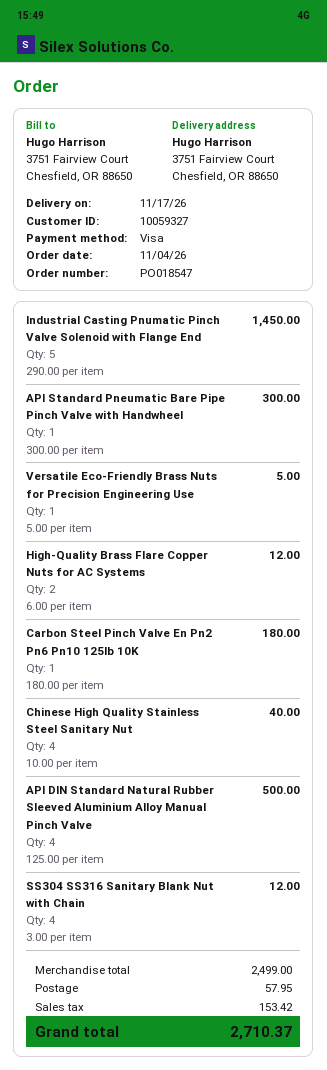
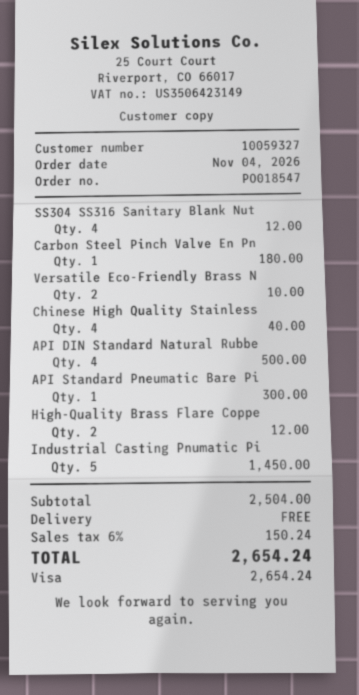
Versatile Eco-Friendly Brass Nuts for Precision Engineering Use: 1 for 5.00 -> 2 for 10.00
subtotal: 2499.00 -> 2504.00
shipping: 57.95 -> 0.00
tax: 153.42 -> 150.24
total: 2710.37 -> 2654.24

